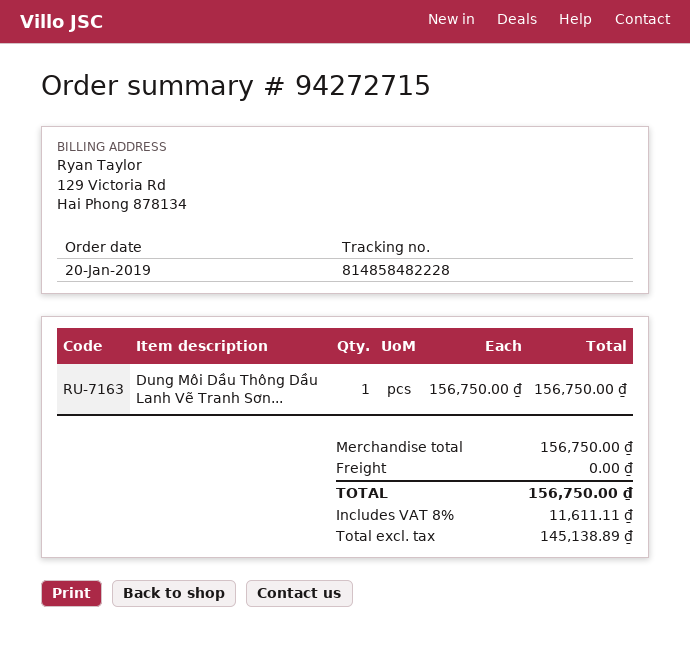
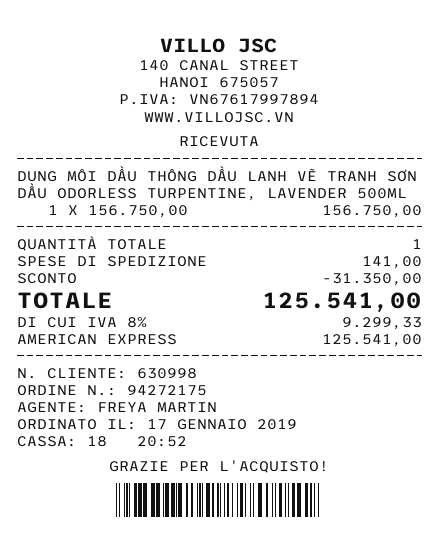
order number: 94272715 -> 94272175
order date: 2019-01-20 -> 2019-01-17
discount: none -> 31350.00
shipping: 0.00 -> 141.00
tax: 8% = 11611.11 -> 8% = 9299.33
total: 156750.00 -> 125541.00

